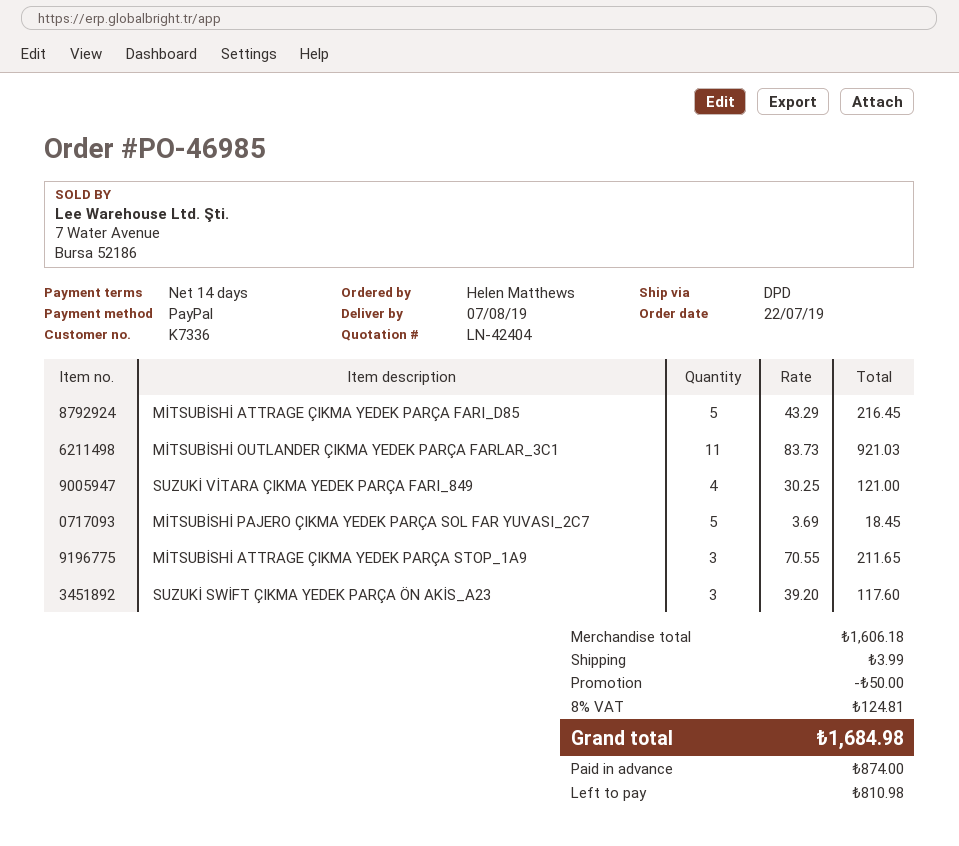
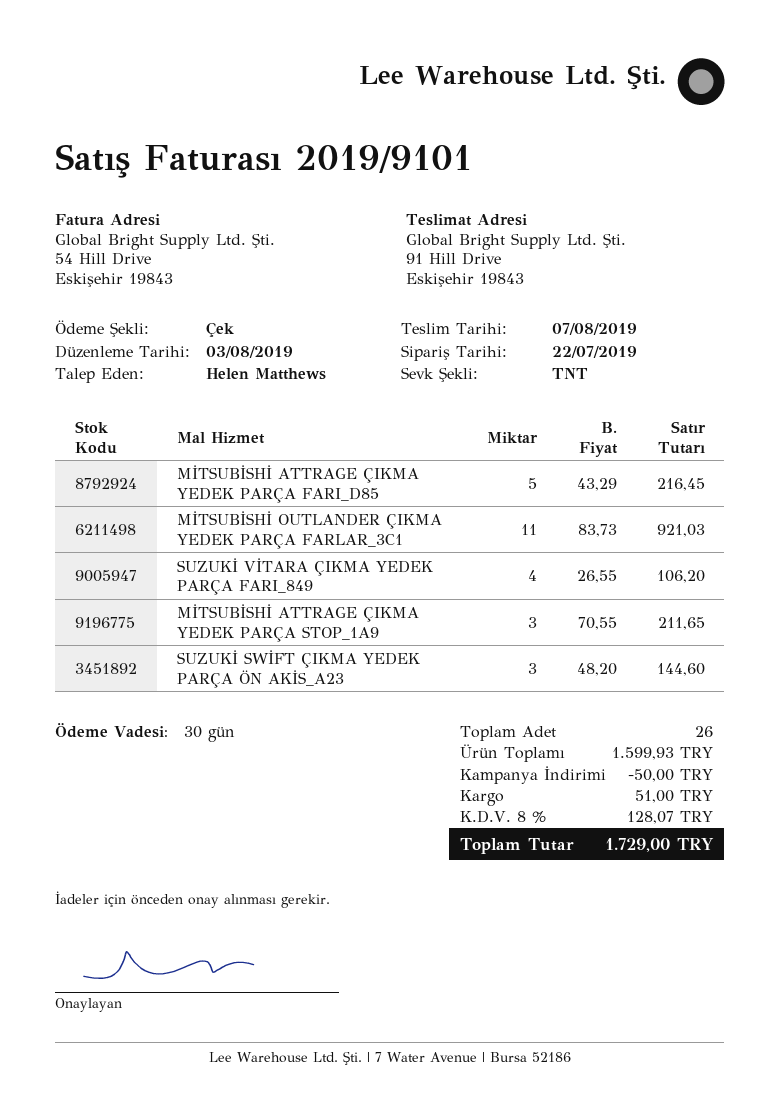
payment terms: 14 days -> 30 days
payment method: PayPal -> cheque
shipping method: DPD -> TNT
SUZUKİ VİTARA ÇIKMA YEDEK PARÇA FARI_849: 4 x 30.25 = 121.00 -> 4 x 26.55 = 106.20
MİTSUBİSHİ PAJERO ÇIKMA YEDEK PARÇA SOL FAR YUVASI_2C7: 5 x 3.69 = 18.45 -> none
SUZUKİ SWİFT ÇIKMA YEDEK PARÇA ÖN AKİS_A23: 3 x 39.20 = 117.60 -> 3 x 48.20 = 144.60
subtotal: 1606.18 -> 1599.93
shipping: 3.99 -> 51.00
tax: 8% = 124.81 -> 8% = 128.07
total: 1684.98 -> 1729.00

